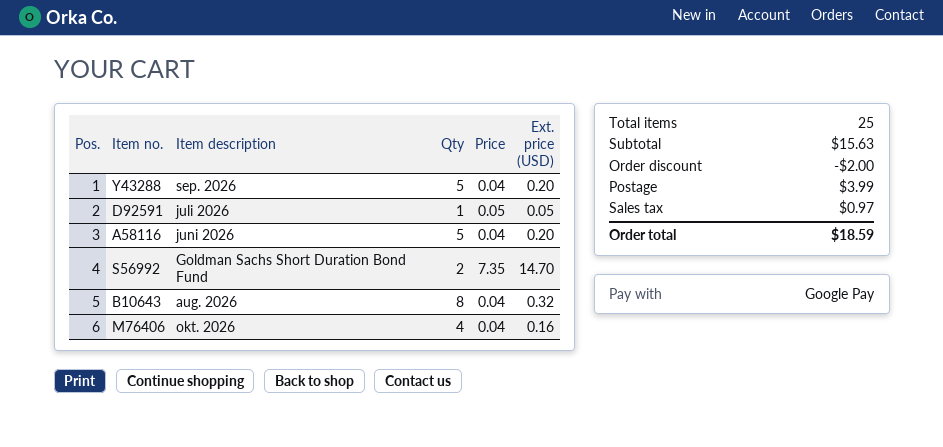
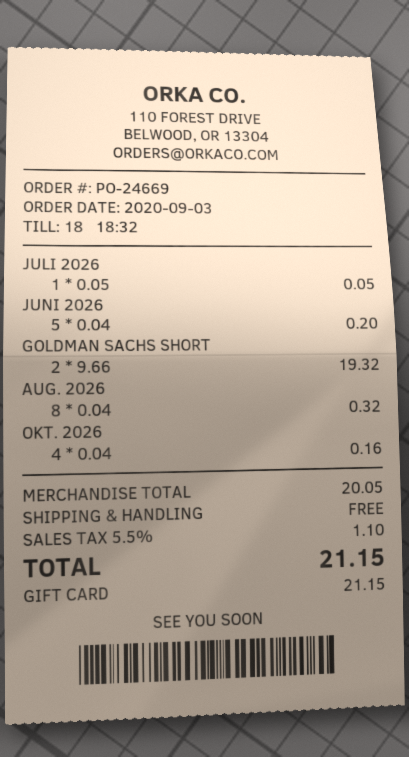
payment method: Google Pay -> gift card
sep. 2026: 5 x 0.04 = 0.20 -> none
Goldman Sachs Short Duration Bond Fund: 2 x 7.35 = 14.70 -> 2 x 9.66 = 19.32
subtotal: 15.63 -> 20.05
discount: 2.00 -> none
shipping: 3.99 -> 0.00
tax: 0.97 -> 1.10
total: 18.59 -> 21.15

